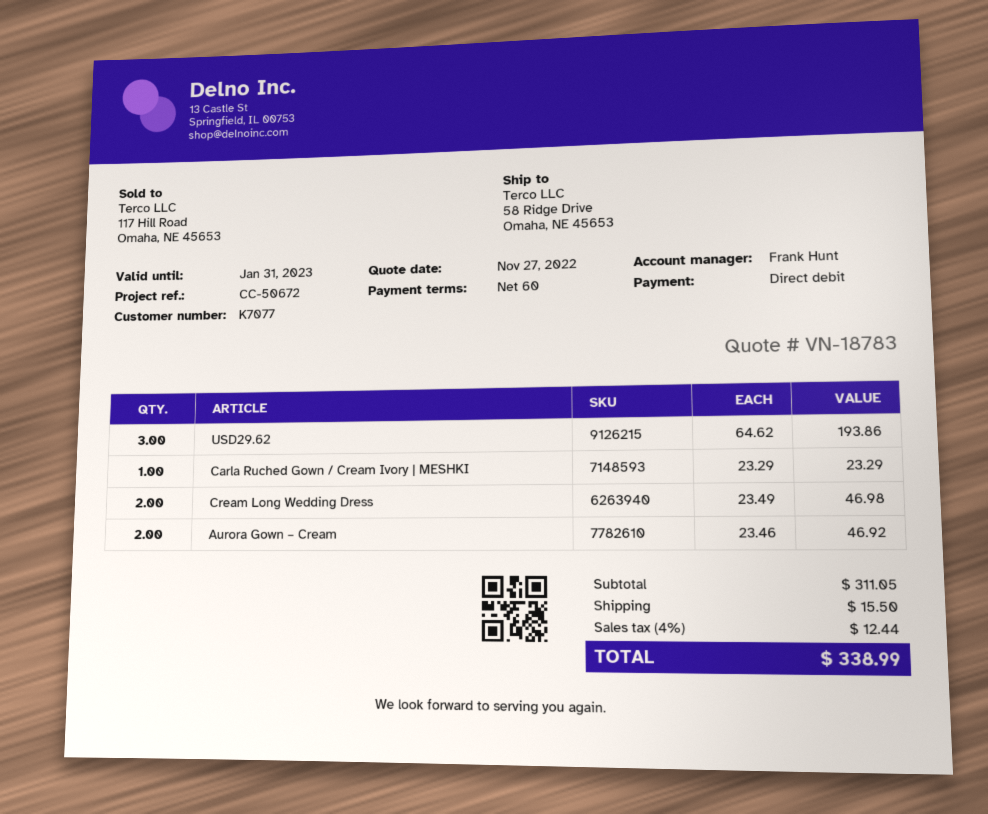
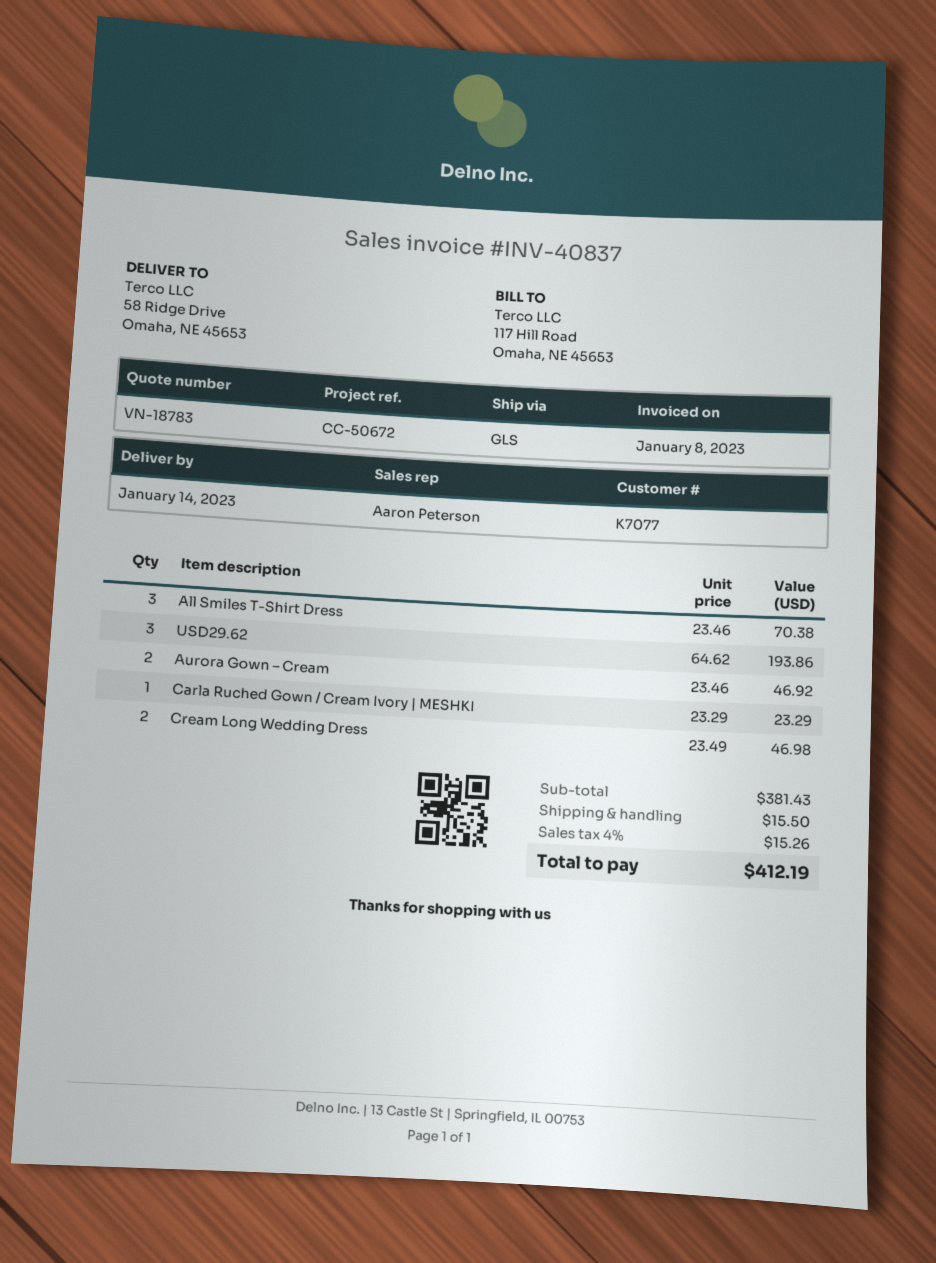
sales rep: Frank Hunt -> Aaron Peterson
All Smiles T-Shirt Dress: none -> 3 x 23.46 = 70.38
subtotal: 311.05 -> 381.43
tax: 4% = 12.44 -> 4% = 15.26
total: 338.99 -> 412.19

